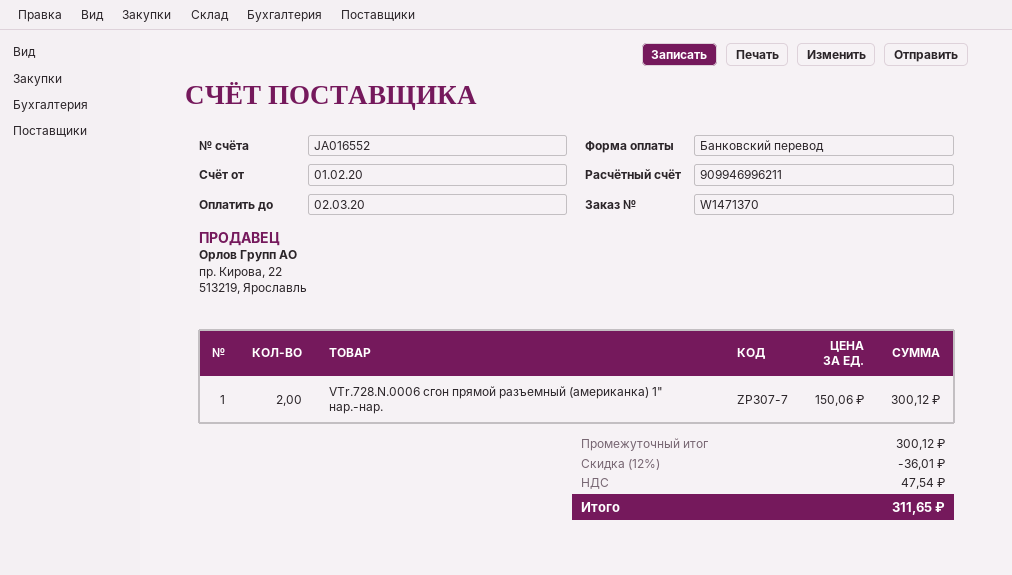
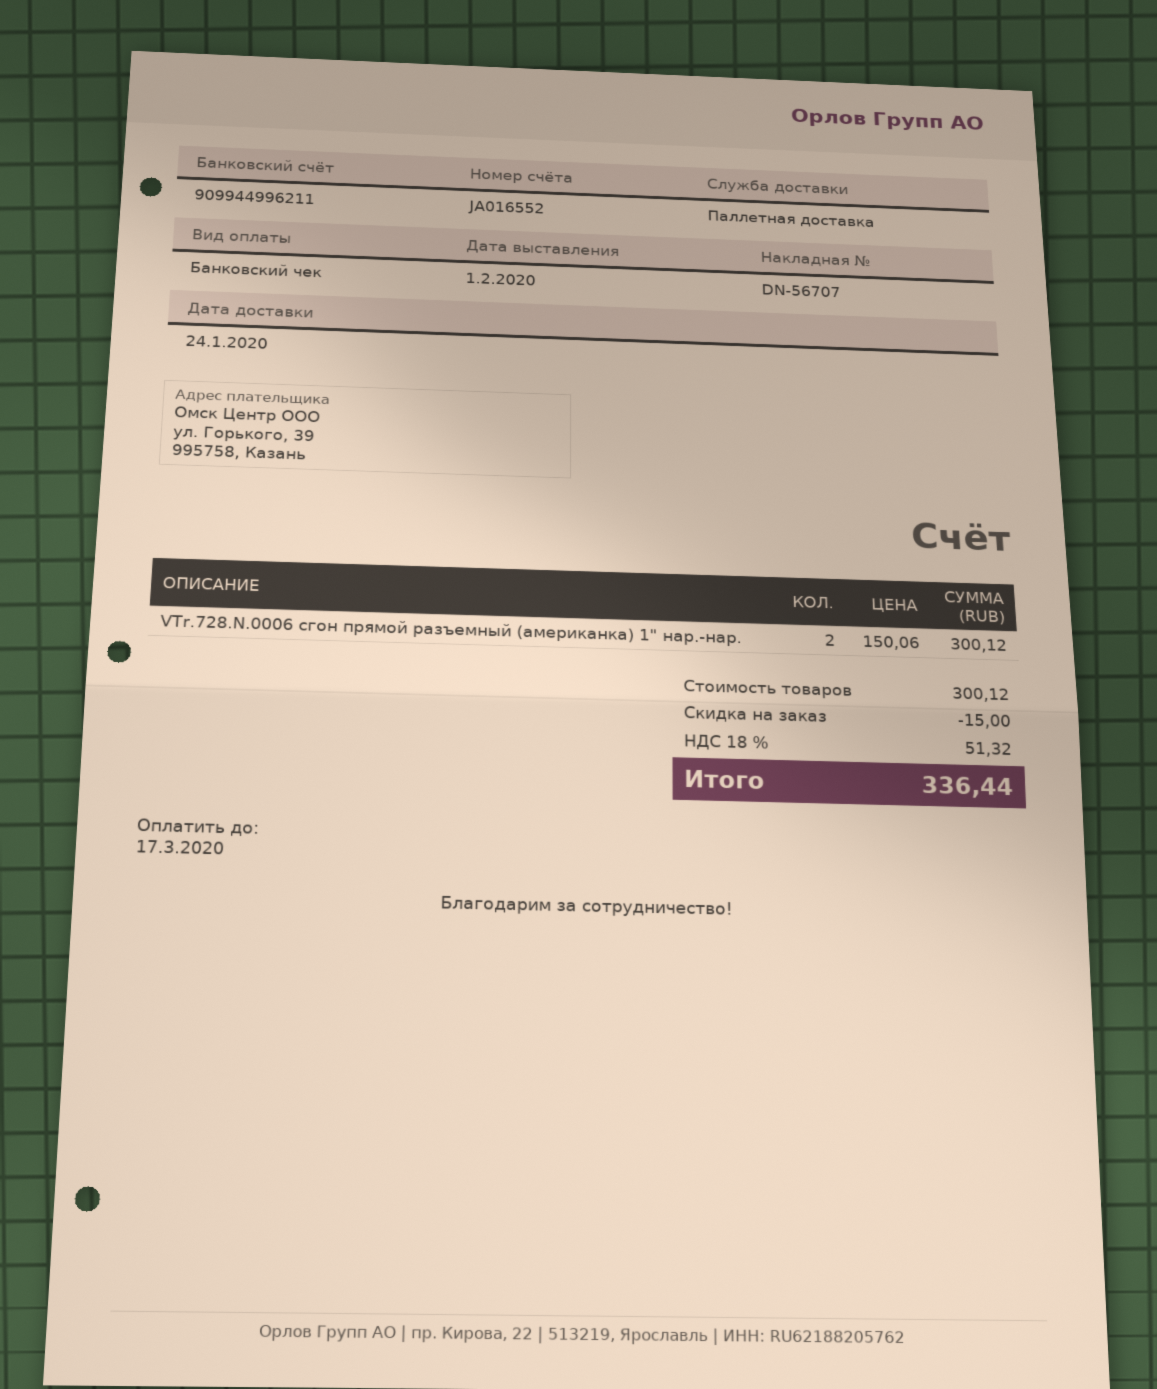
due date: 2020-03-02 -> 2020-03-17
payment method: bank transfer -> cheque
bank account: 909946996211 -> 909944996211
discount: 36.01 -> 15.00
tax: 47.54 -> 51.32
total: 311.65 -> 336.44

